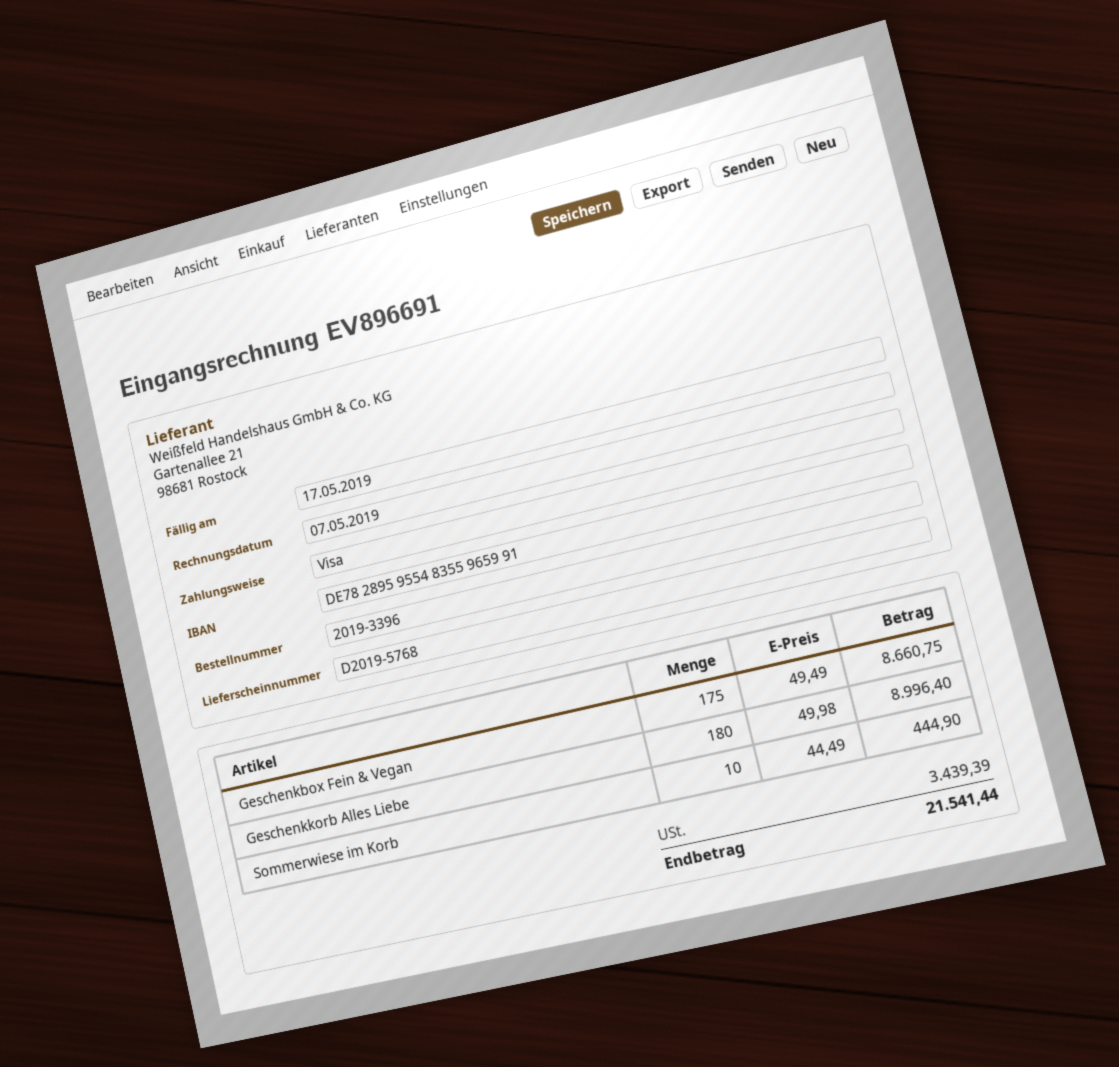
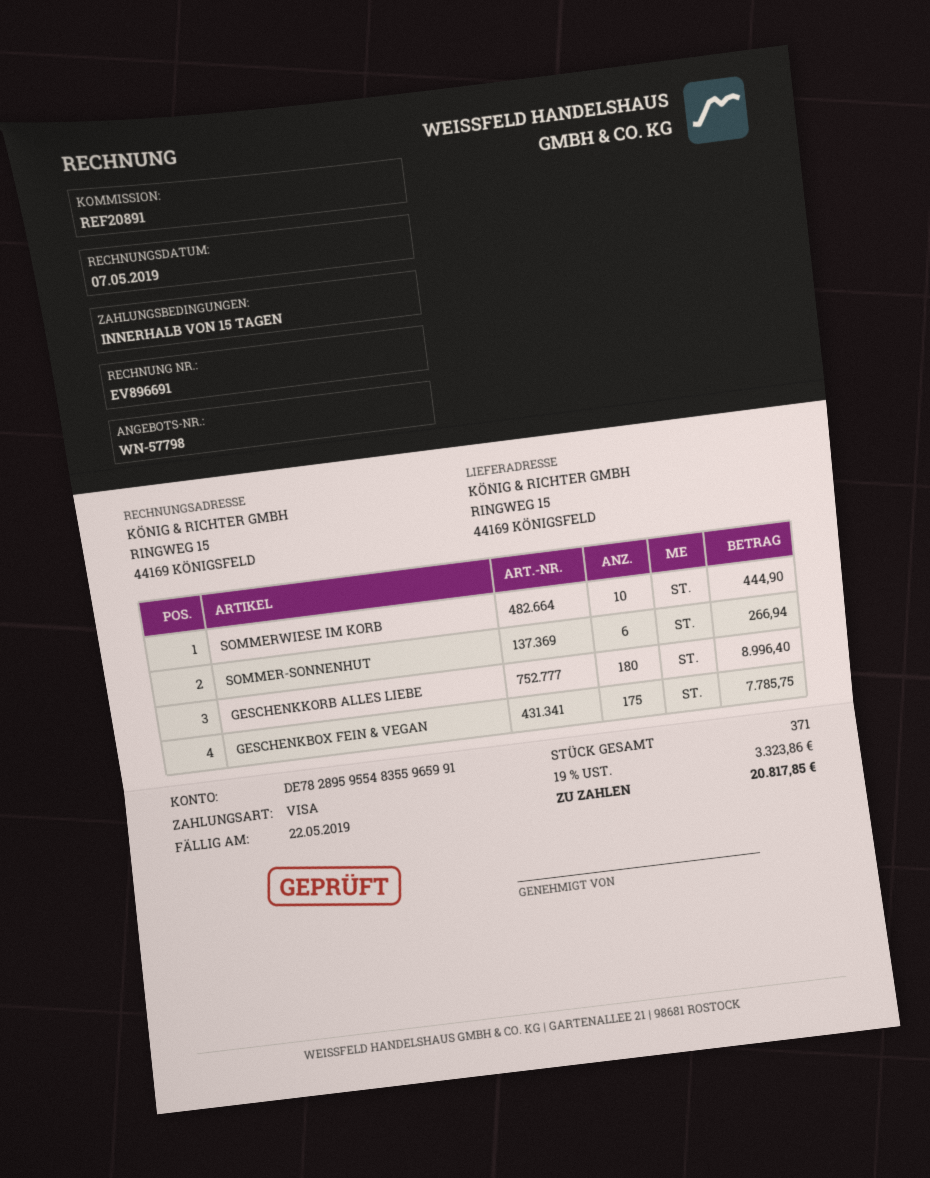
due date: 2019-05-17 -> 2019-05-22
Geschenkbox Fein & Vegan: 175 for 8660.75 -> 175 for 7785.75
SOMMER-SONNENHUT: none -> 6 for 266.94
tax: 3439.39 -> 3323.86
total: 21541.44 -> 20817.85

